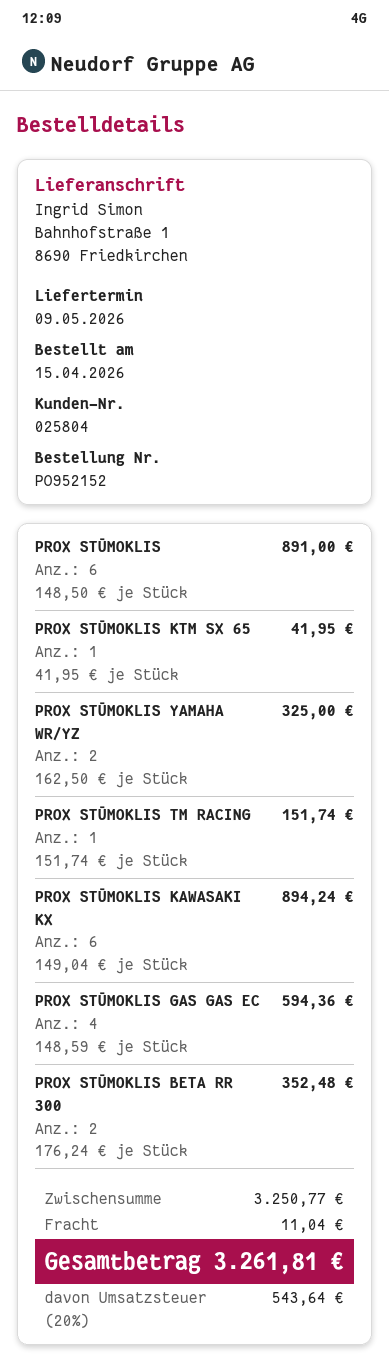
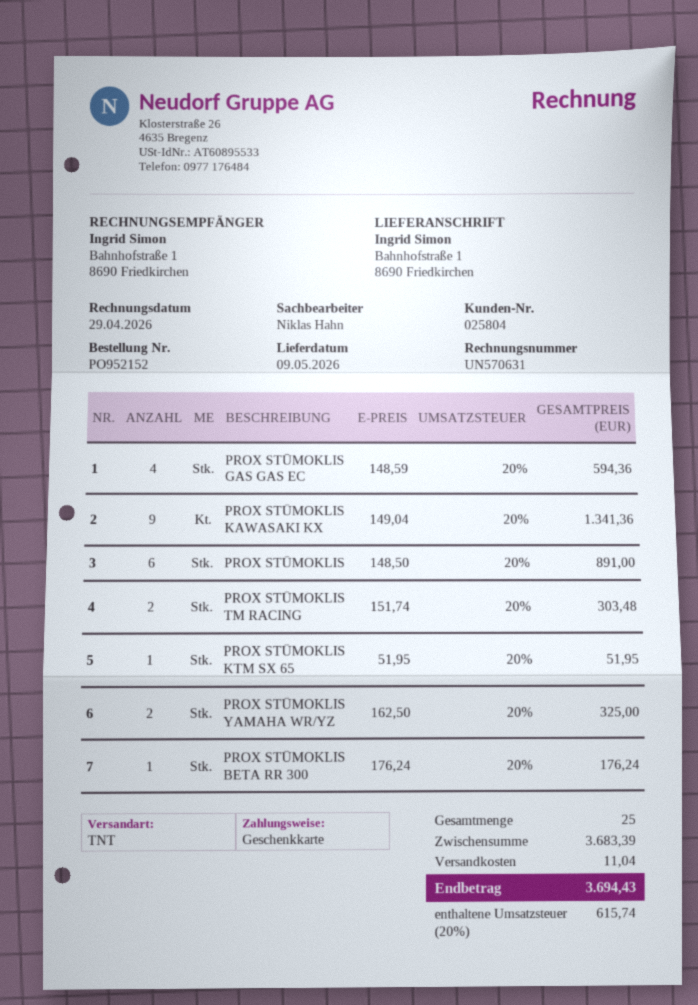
PROX STŪMOKLIS KTM SX 65: 1 x 41.95 = 41.95 -> 1 x 51.95 = 51.95
PROX STŪMOKLIS TM RACING: 1 x 151.74 = 151.74 -> 2 x 151.74 = 303.48
PROX STŪMOKLIS KAWASAKI KX: 6 x 149.04 = 894.24 -> 9 x 149.04 = 1341.36
PROX STŪMOKLIS BETA RR 300: 2 x 176.24 = 352.48 -> 1 x 176.24 = 176.24
subtotal: 3250.77 -> 3683.39
tax: 20% = 543.64 -> 20% = 615.74
total: 3261.81 -> 3694.43

